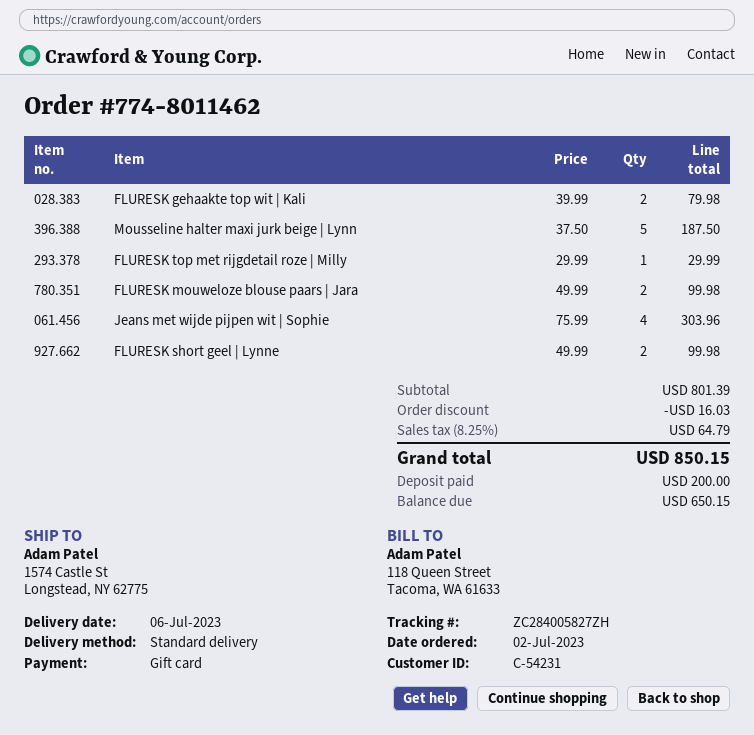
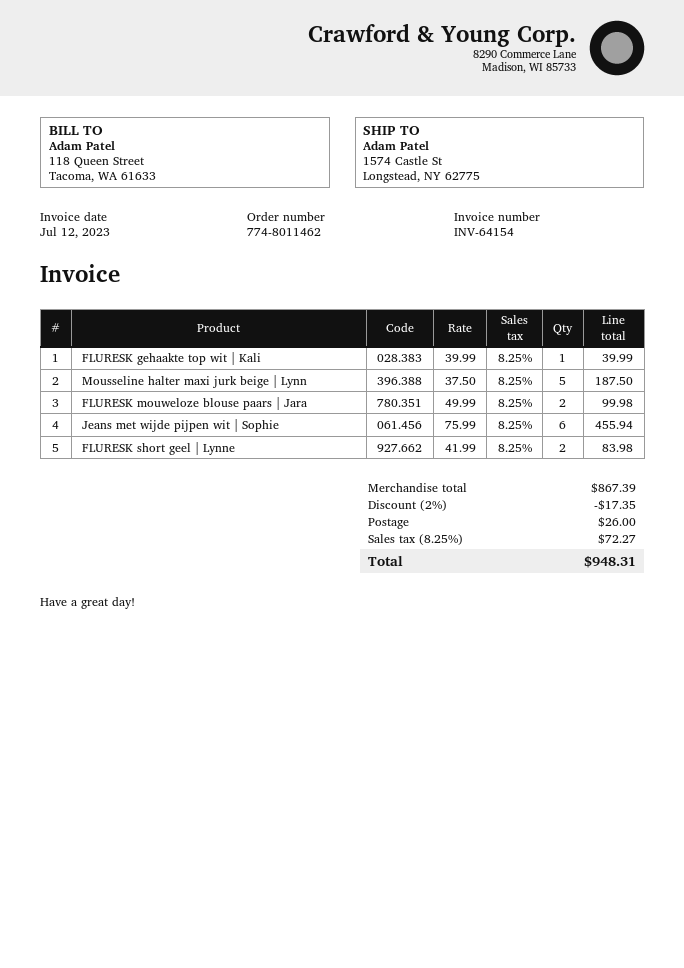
FLURESK gehaakte top wit | Kali: 2 x 39.99 = 79.98 -> 1 x 39.99 = 39.99
FLURESK top met rijgdetail roze | Milly: 1 x 29.99 = 29.99 -> none
Jeans met wijde pijpen wit | Sophie: 4 x 75.99 = 303.96 -> 6 x 75.99 = 455.94
FLURESK short geel | Lynne: 2 x 49.99 = 99.98 -> 2 x 41.99 = 83.98
subtotal: 801.39 -> 867.39
discount: 16.03 -> 17.35
shipping: none -> 26.00
tax: 8.25% = 64.79 -> 8.25% = 72.27
total: 850.15 -> 948.31

